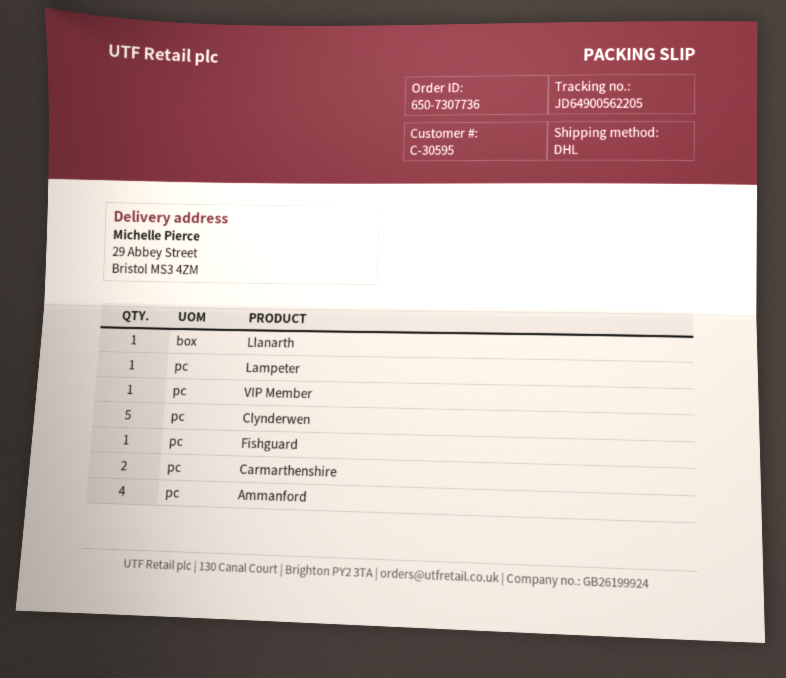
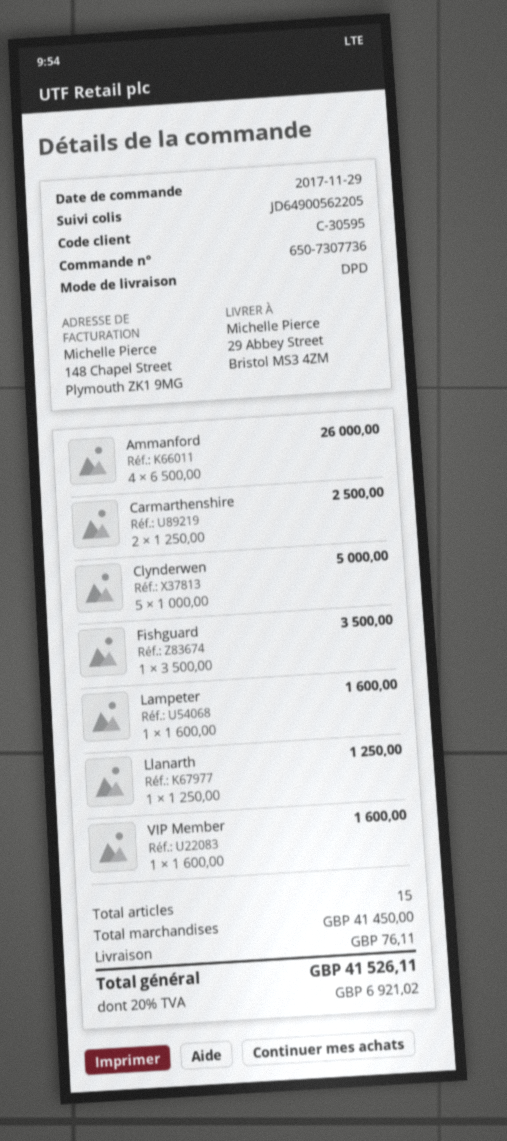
shipping method: DHL -> DPD

